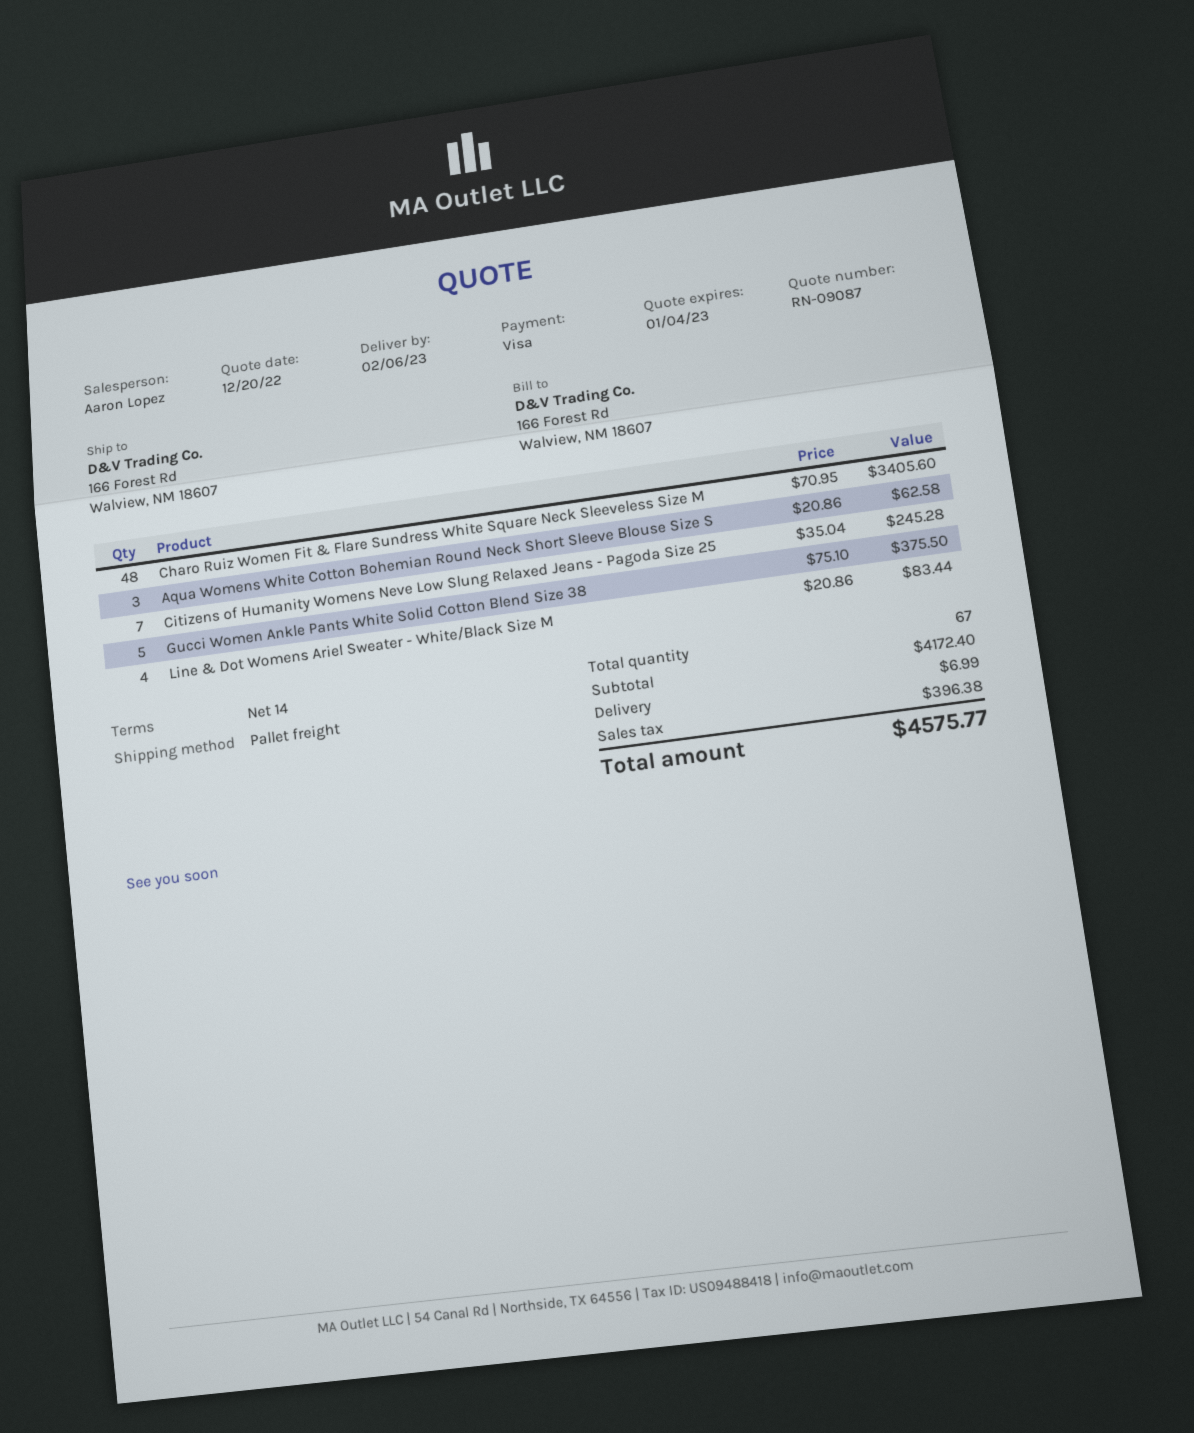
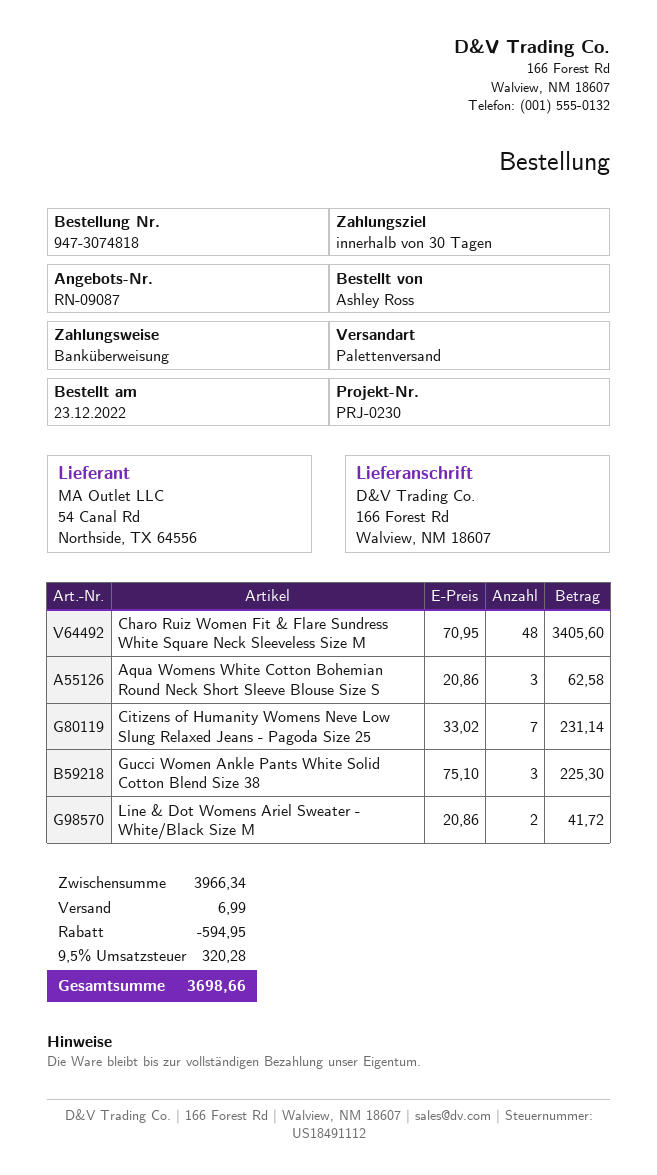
payment terms: 14 days -> 30 days
payment method: Visa -> bank transfer
Citizens of Humanity Womens Neve Low Slung Relaxed Jeans - Pagoda Size 25: 7 x 35.04 = 245.28 -> 7 x 33.02 = 231.14
Gucci Women Ankle Pants White Solid Cotton Blend Size 38: 5 x 75.10 = 375.50 -> 3 x 75.10 = 225.30
Line & Dot Womens Ariel Sweater - White/Black Size M: 4 x 20.86 = 83.44 -> 2 x 20.86 = 41.72
subtotal: 4172.40 -> 3966.34
discount: none -> 594.95
tax: 396.38 -> 320.28
total: 4575.77 -> 3698.66

